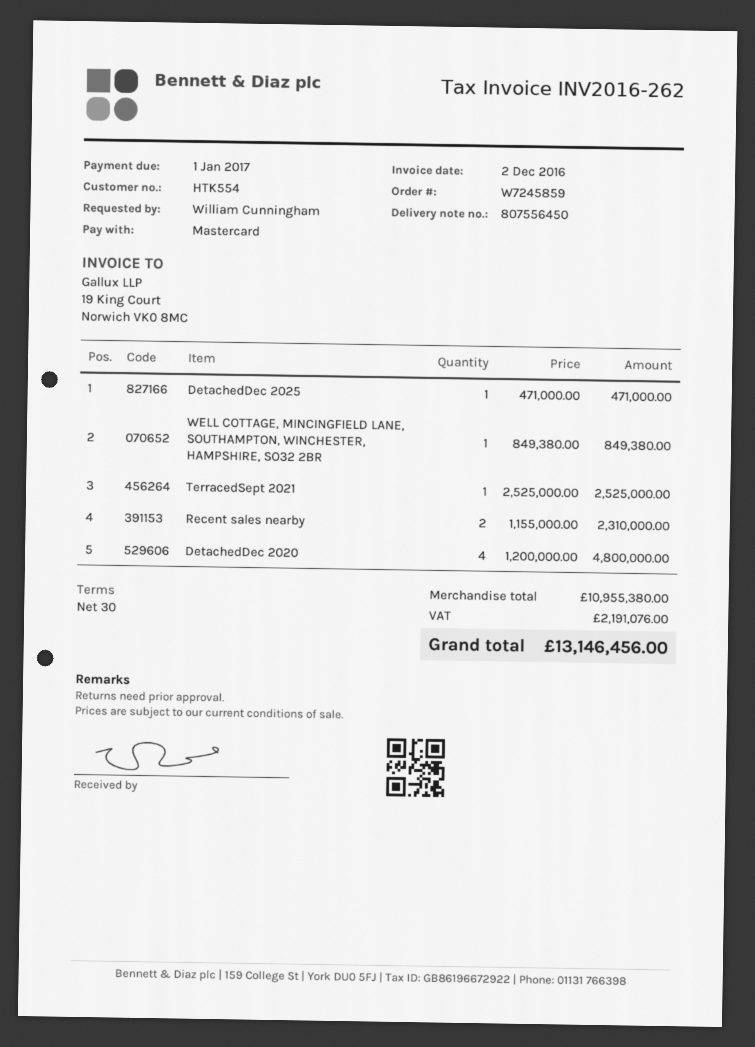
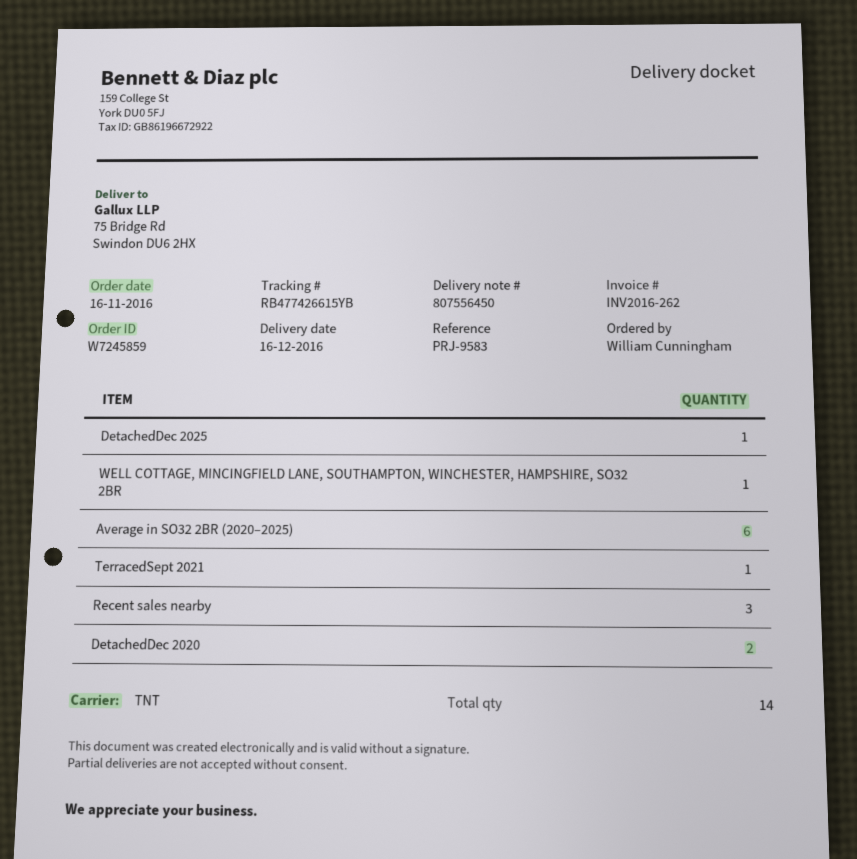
Recent sales nearby: 2 -> 3
DetachedDec 2020: 4 -> 2
Average in SO32 2BR (2020–2025): none -> 6

